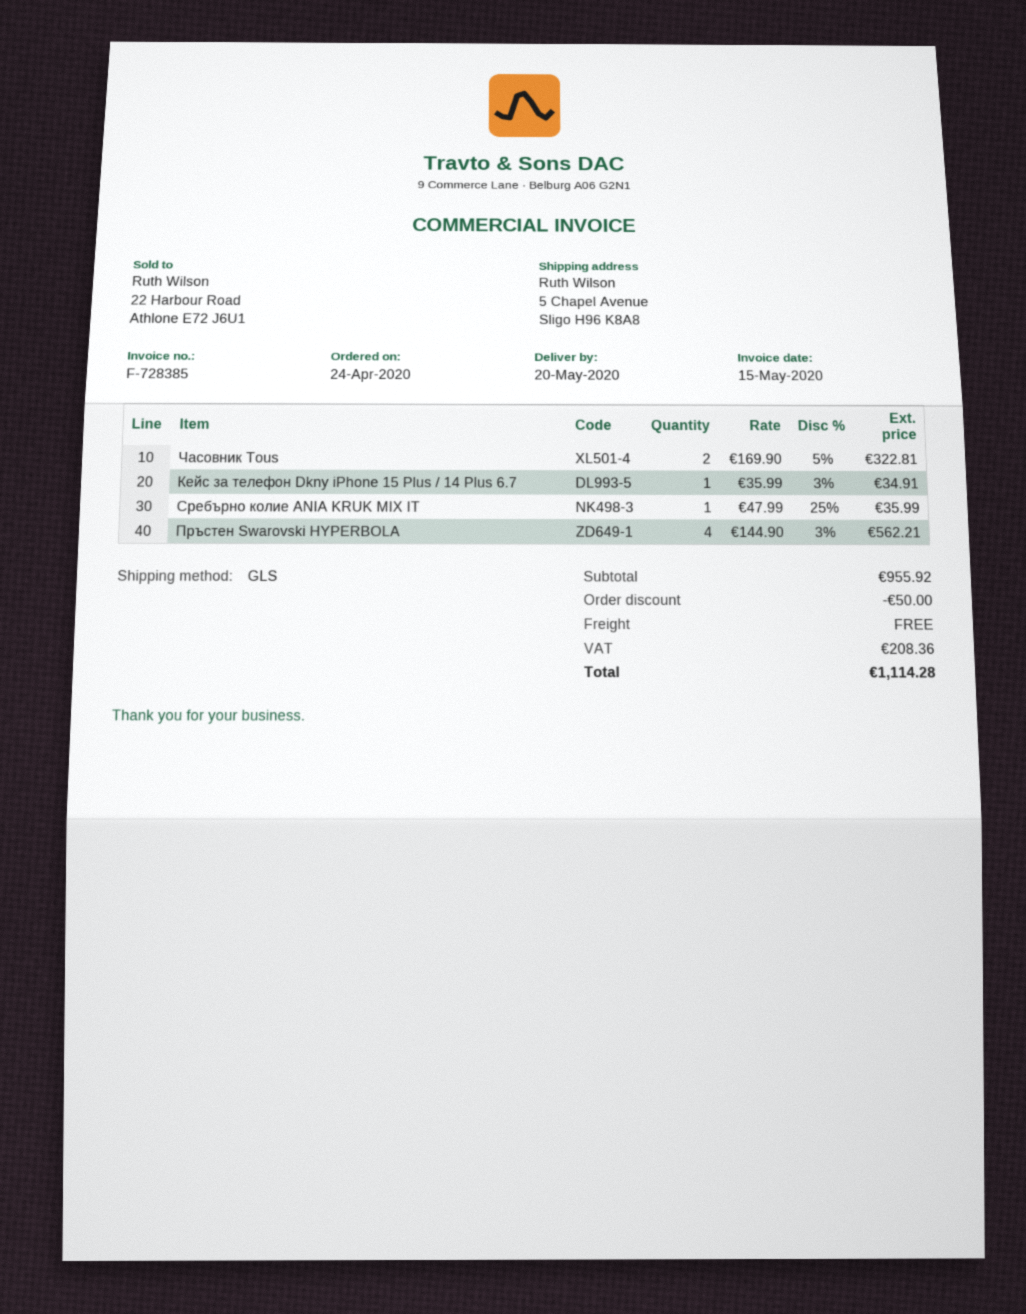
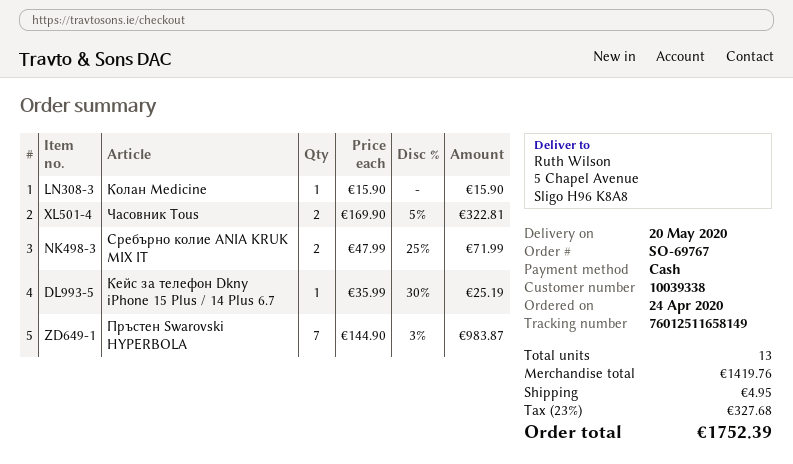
Кейс за телефон Dkny iPhone 15 Plus / 14 Plus 6.7: 1 x 35.99 - 3% = 34.91 -> 1 x 35.99 - 30% = 25.19
Сребърно колие ANIA KRUK MIX IT: 1 x 47.99 - 25% = 35.99 -> 2 x 47.99 - 25% = 71.99
Пръстен Swarovski HYPERBOLA: 4 x 144.90 - 3% = 562.21 -> 7 x 144.90 - 3% = 983.87
Колан Medicine: none -> 1 x 15.90 = 15.90
subtotal: 955.92 -> 1419.76
discount: 50.00 -> none
shipping: 0.00 -> 4.95
tax: 208.36 -> 327.68
total: 1114.28 -> 1752.39

